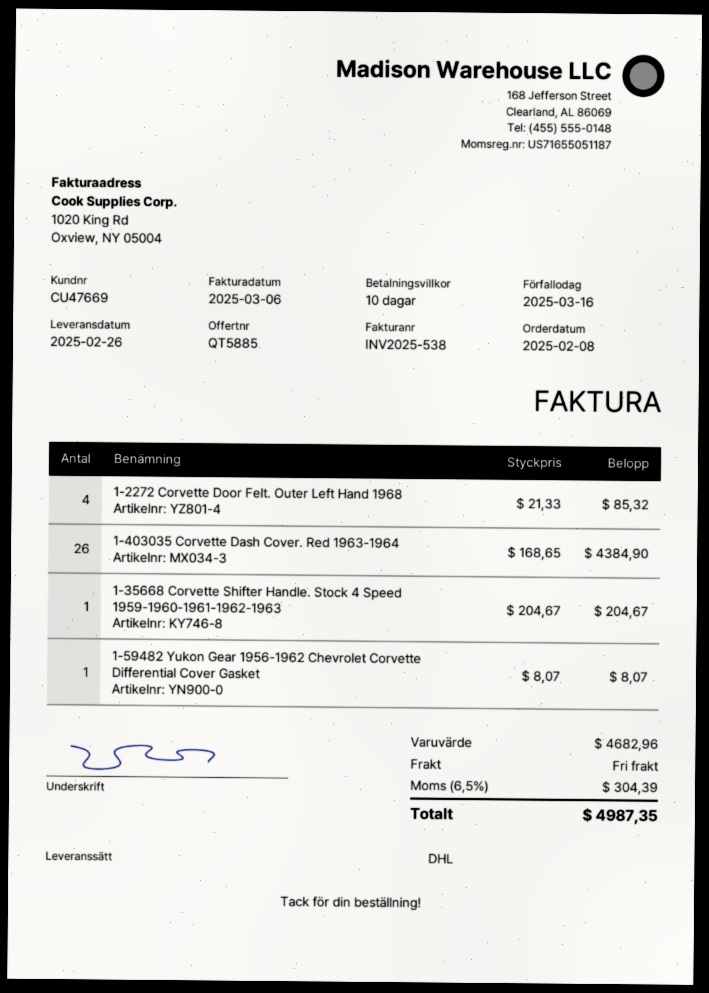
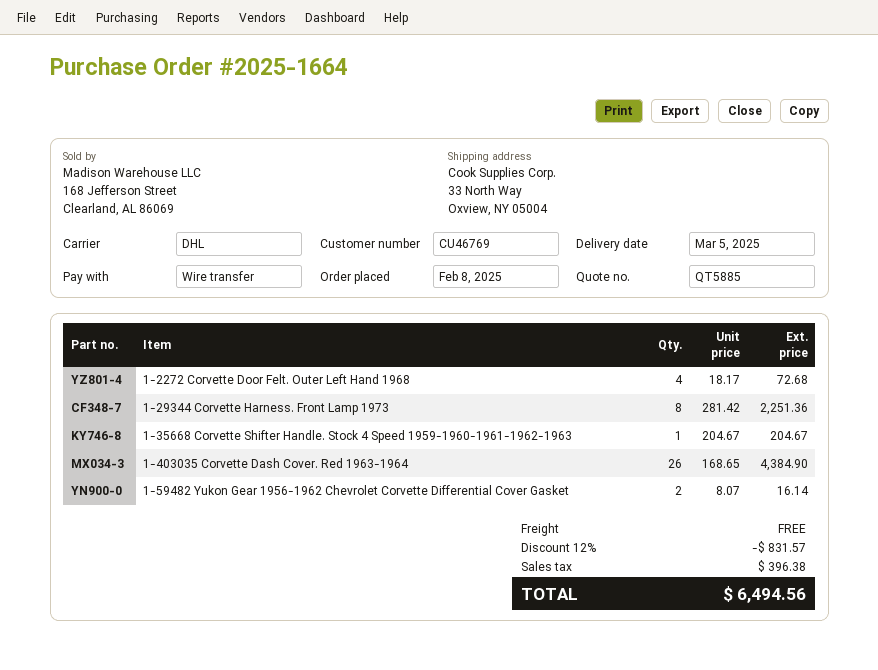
delivery date: 2025-02-26 -> 2025-03-05
customer number: CU47669 -> CU46769
1-2272 Corvette Door Felt. Outer Left Hand 1968: 4 x 21.33 = 85.32 -> 4 x 18.17 = 72.68
1-59482 Yukon Gear 1956-1962 Chevrolet Corvette Differential Cover Gasket: 1 x 8.07 = 8.07 -> 2 x 8.07 = 16.14
1-29344 Corvette Harness. Front Lamp 1973: none -> 8 x 281.42 = 2251.36
discount: none -> 12% = 831.57
tax: 304.39 -> 396.38
total: 4987.35 -> 6494.56

